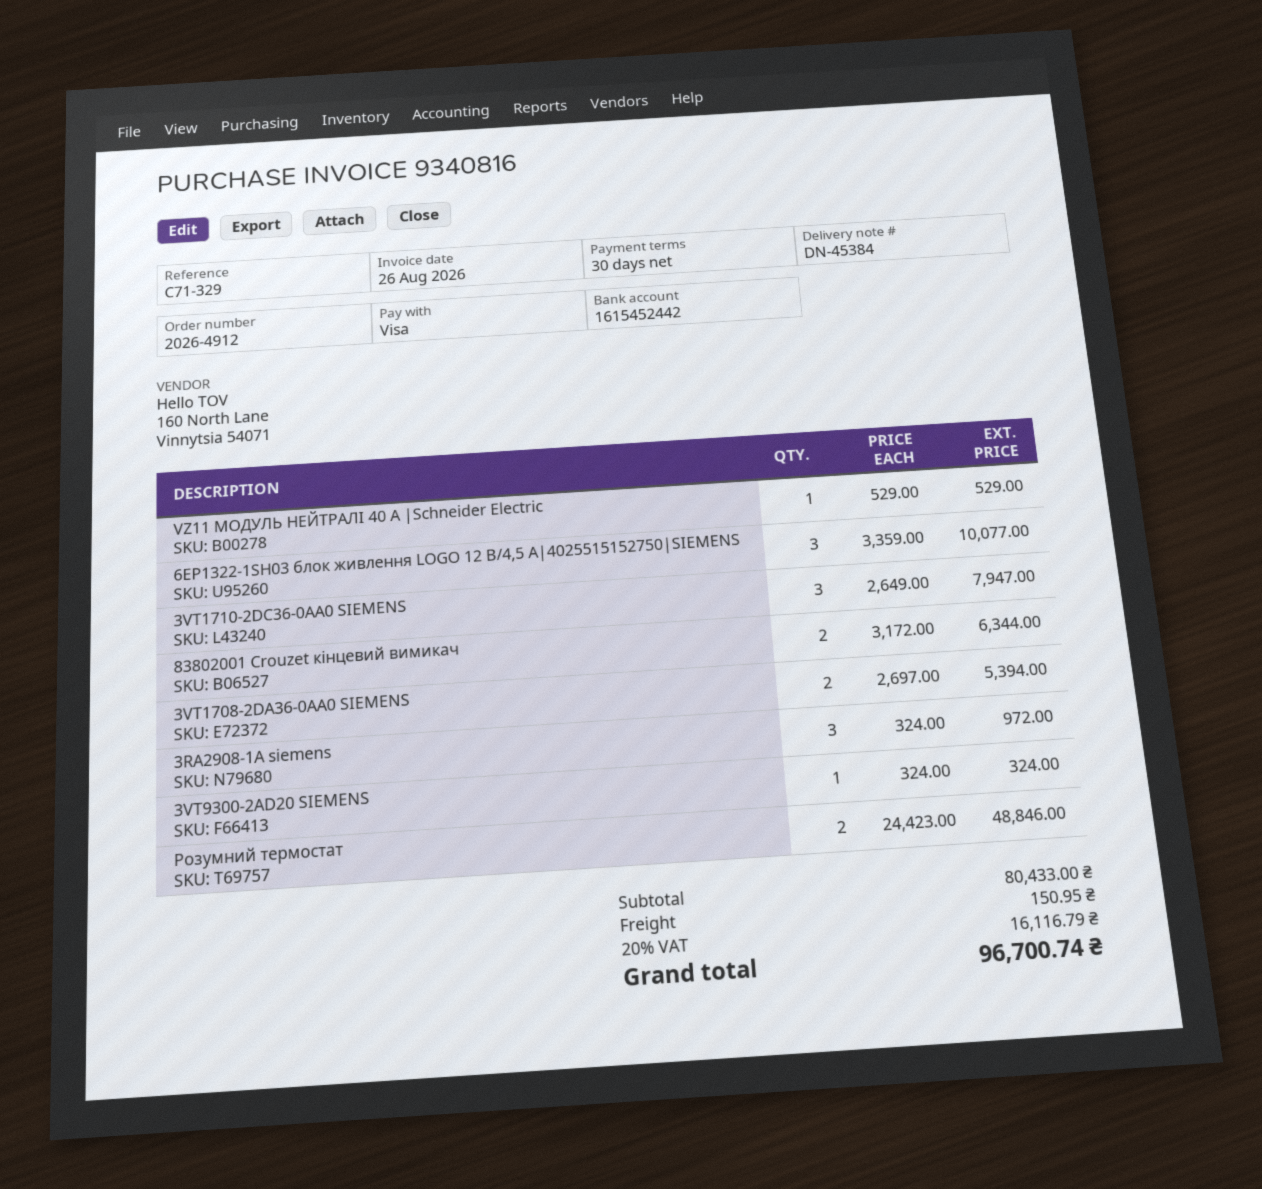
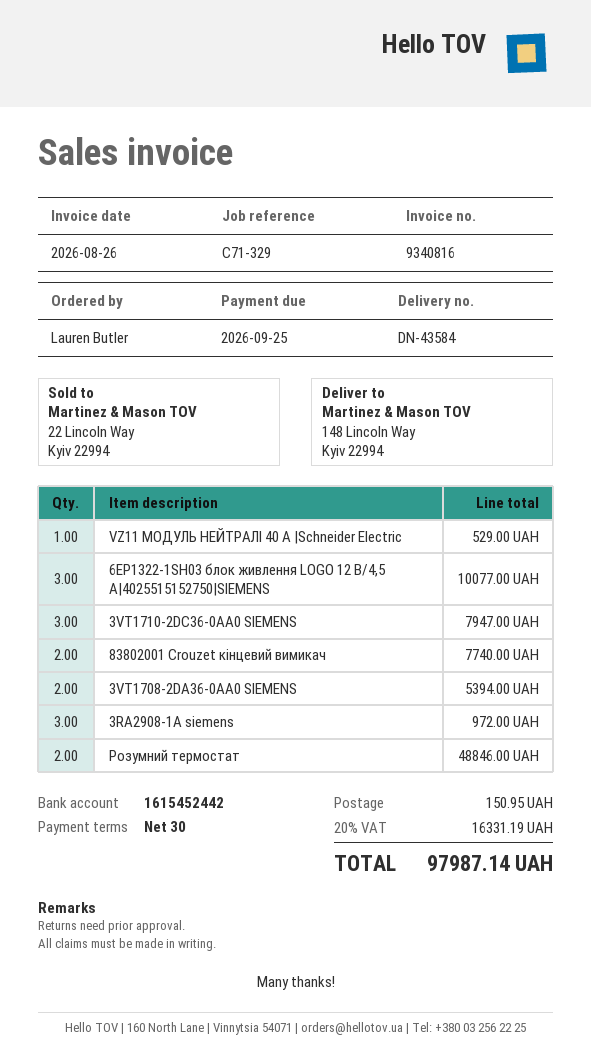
delivery note number: DN-45384 -> DN-43584
83802001 Crouzet кінцевий вимикач: 2 for 6344.00 -> 2 for 7740.00
3VT9300-2AD20 SIEMENS: 1 for 324.00 -> none
tax: 20% = 16116.79 -> 20% = 16331.19
total: 96700.74 -> 97987.14

